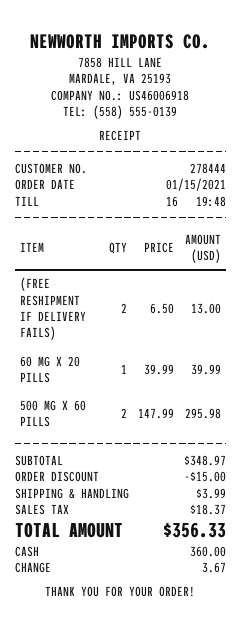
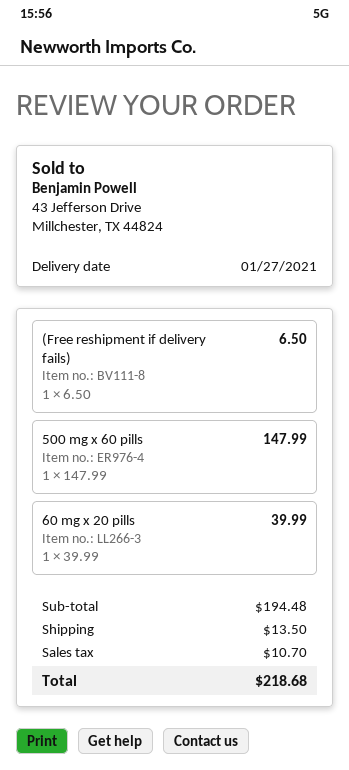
(FREE RESHIPMENT IF DELIVERY FAILS): 2 x 6.50 = 13.00 -> 1 x 6.50 = 6.50
500 MG X 60 PILLS: 2 x 147.99 = 295.98 -> 1 x 147.99 = 147.99
subtotal: 348.97 -> 194.48
discount: 15.00 -> none
shipping: 3.99 -> 13.50
tax: 18.37 -> 10.70
total: 356.33 -> 218.68

